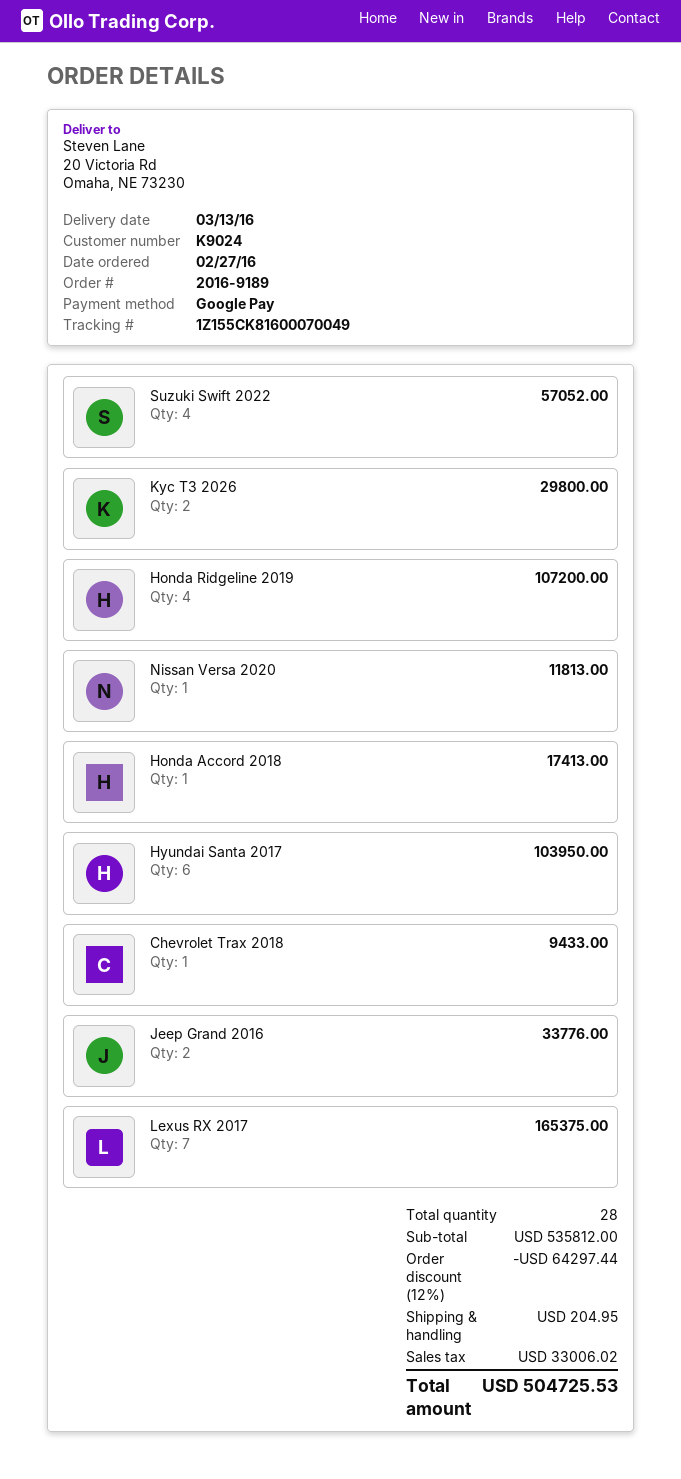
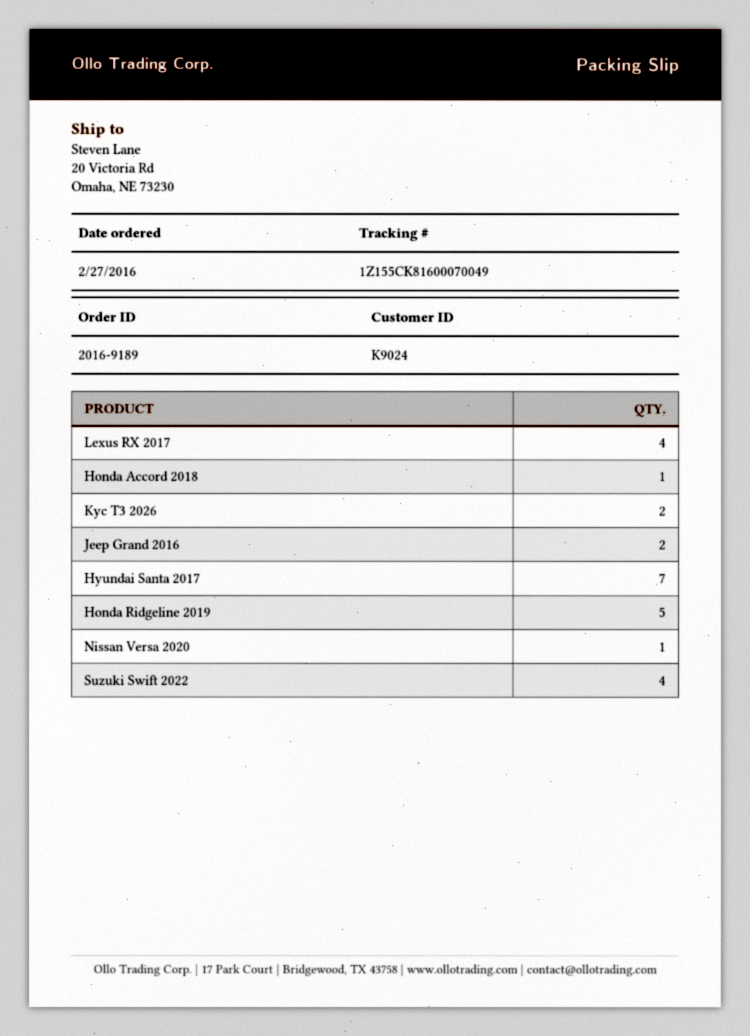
Honda Ridgeline 2019: 4 -> 5
Hyundai Santa 2017: 6 -> 7
Chevrolet Trax 2018: 1 -> none
Lexus RX 2017: 7 -> 4

